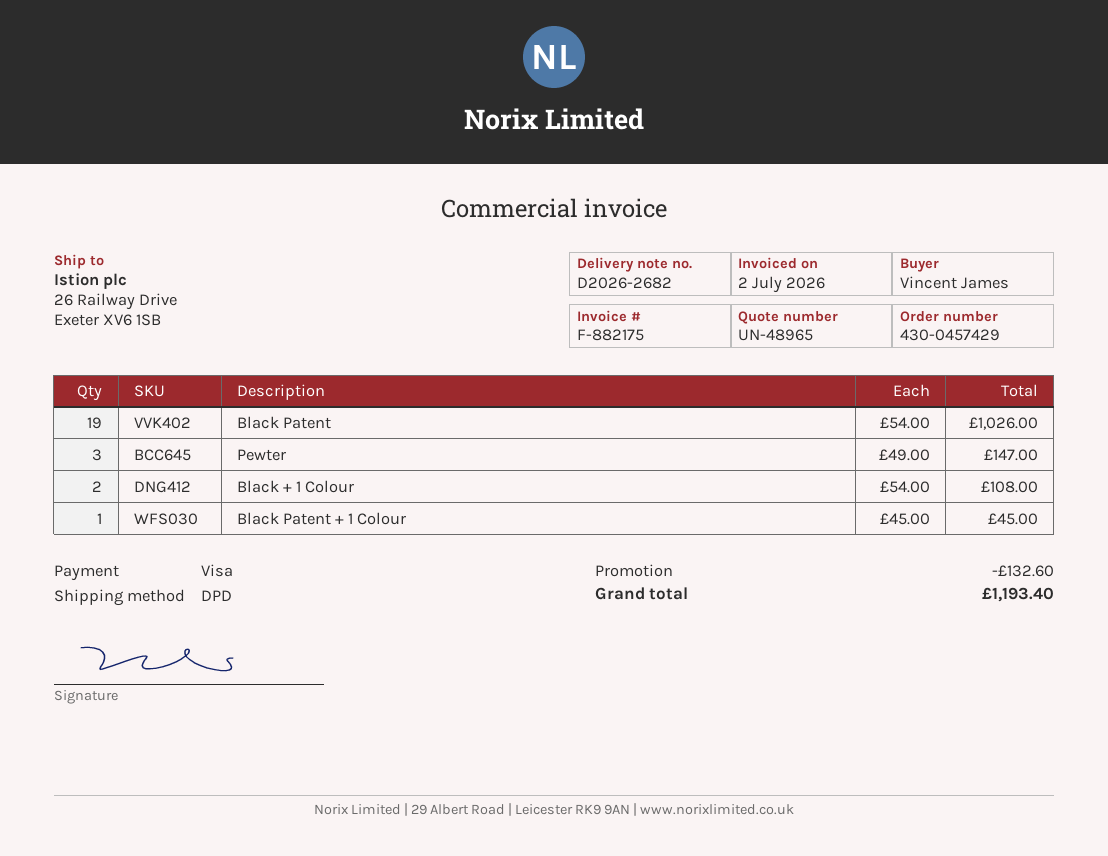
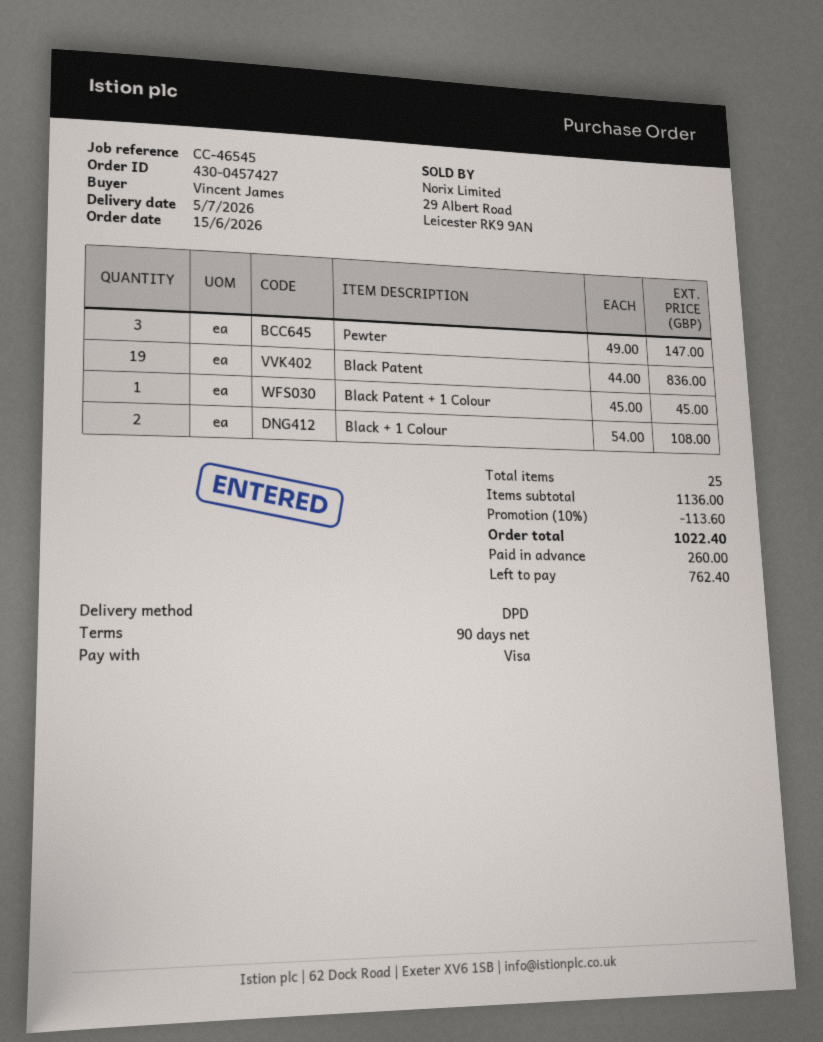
order number: 430-0457429 -> 430-0457427
Black Patent: 19 x 54.00 = 1026.00 -> 19 x 44.00 = 836.00
discount: 132.60 -> 113.60
total: 1193.40 -> 1022.40

